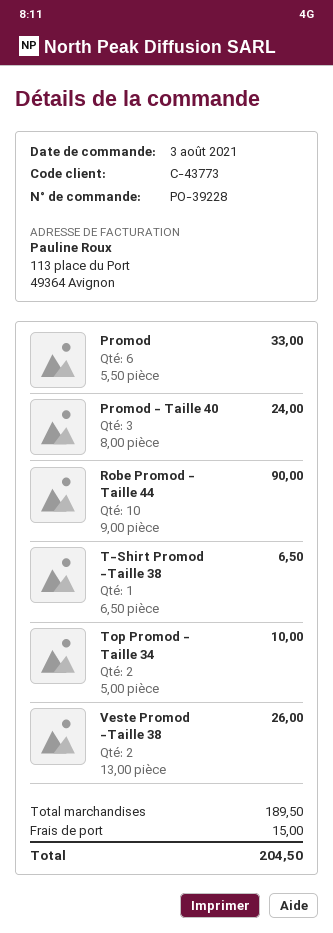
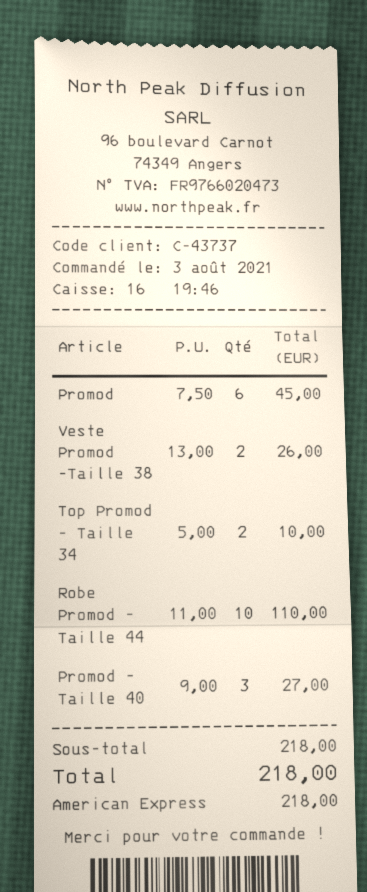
customer number: C-43773 -> C-43737
Promod: 6 x 5.50 = 33.00 -> 6 x 7.50 = 45.00
Promod - Taille 40: 3 x 8.00 = 24.00 -> 3 x 9.00 = 27.00
Robe Promod - Taille 44: 10 x 9.00 = 90.00 -> 10 x 11.00 = 110.00
T-Shirt Promod -Taille 38: 1 x 6.50 = 6.50 -> none
subtotal: 189.50 -> 218.00
shipping: 15.00 -> none
total: 204.50 -> 218.00

